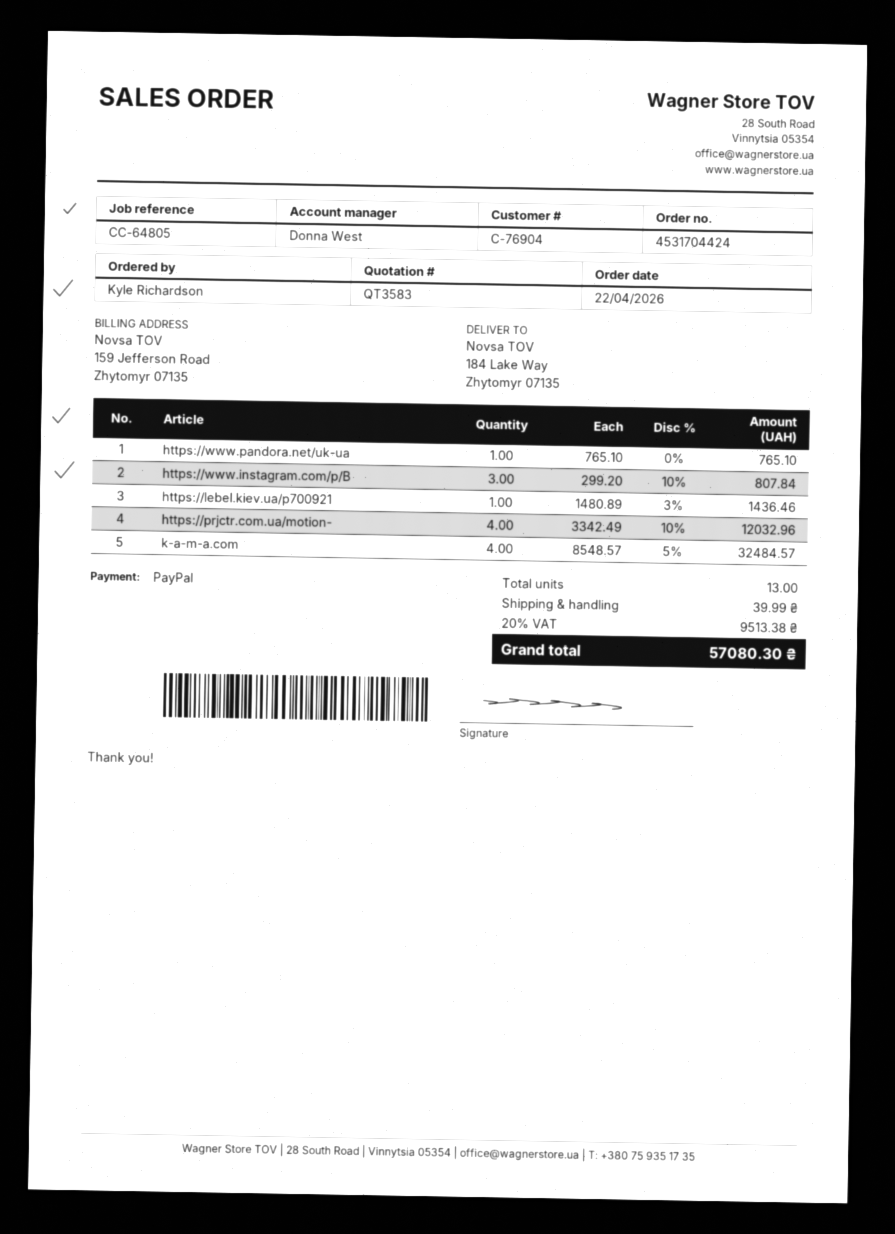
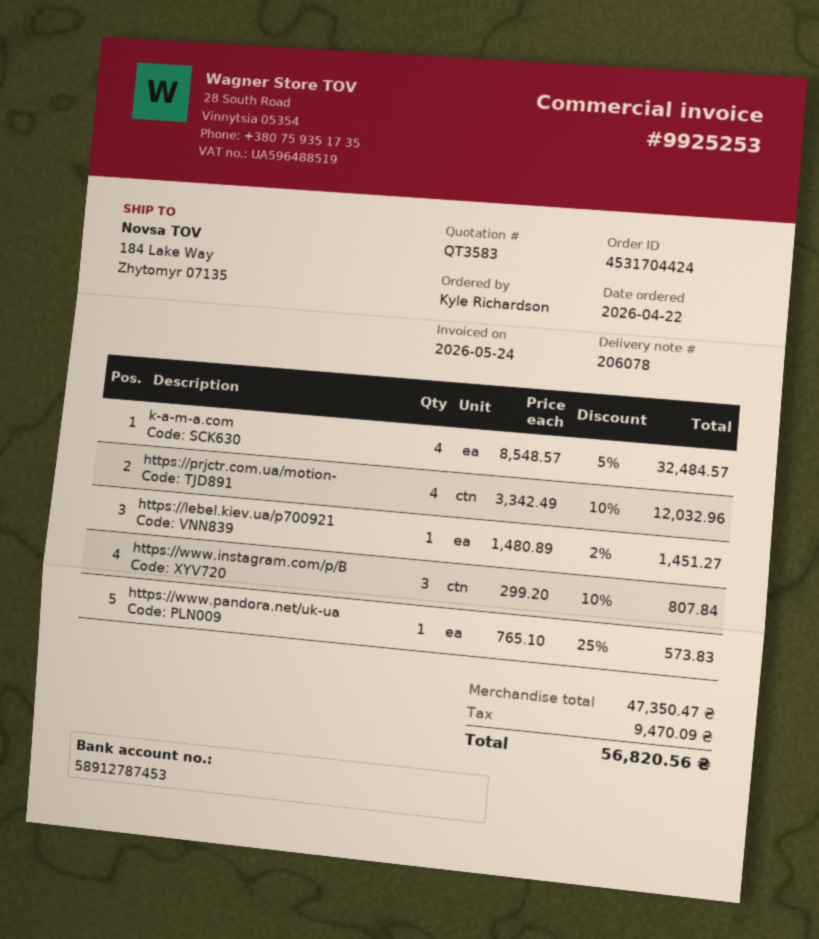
https://www.pandora.net/uk-ua: 1 x 765.10 = 765.10 -> 1 x 765.10 - 25% = 573.83
https://lebel.kiev.ua/p700921: 1 x 1480.89 - 3% = 1436.46 -> 1 x 1480.89 - 2% = 1451.27
shipping: 39.99 -> none
tax: 9513.38 -> 9470.09
total: 57080.30 -> 56820.56

